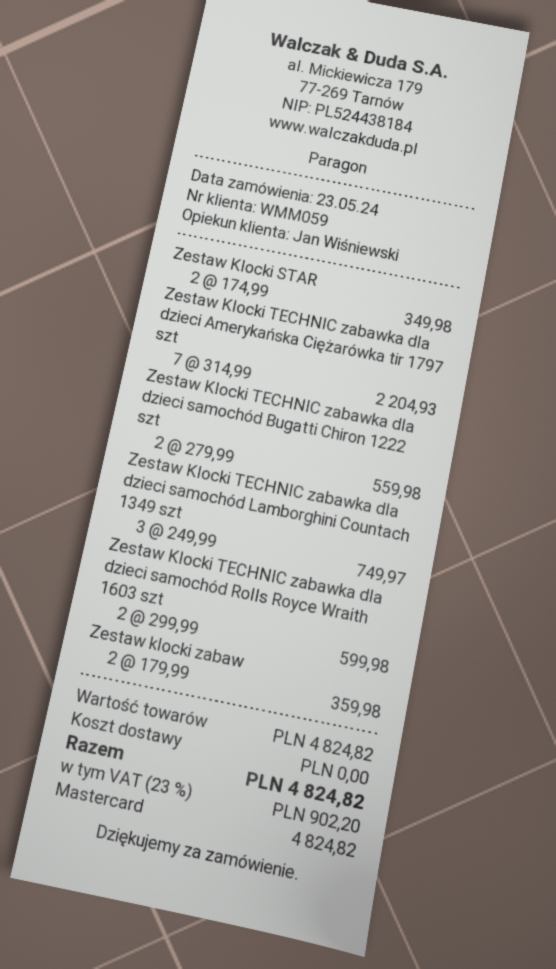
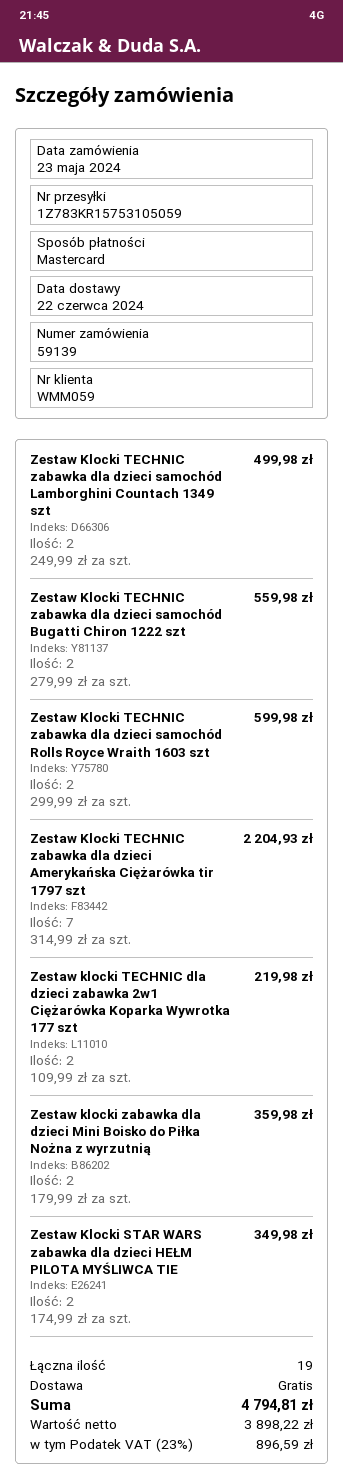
Zestaw Klocki TECHNIC zabawka dla dzieci samochód Lamborghini Countach 1349 szt: 3 x 249.99 = 749.97 -> 2 x 249.99 = 499.98
Zestaw klocki TECHNIC dla dzieci zabawka 2w1 Ciężarówka Koparka Wywrotka 177 szt: none -> 2 x 109.99 = 219.98
tax: 23% = 902.20 -> 23% = 896.59
total: 4824.82 -> 4794.81

